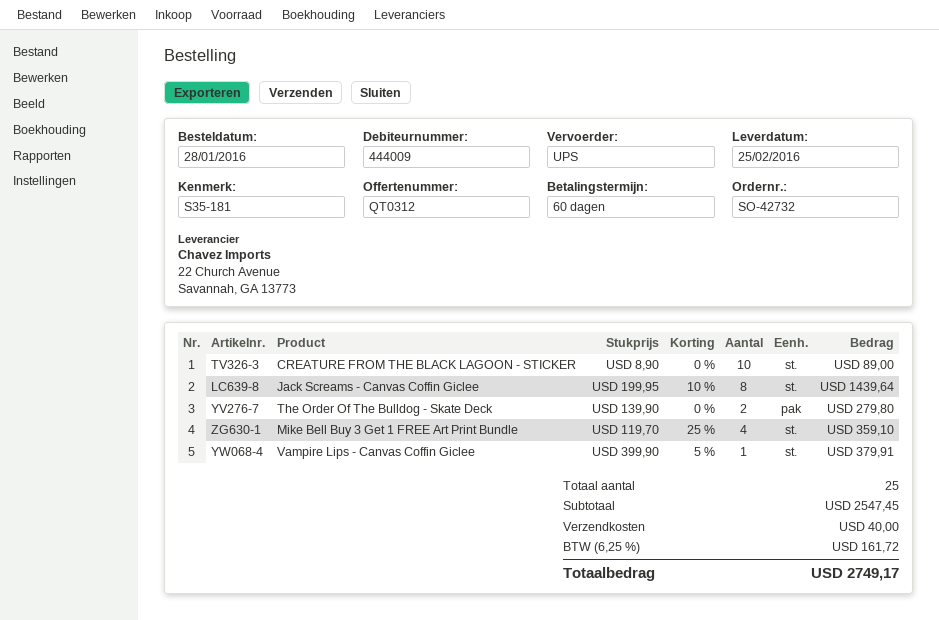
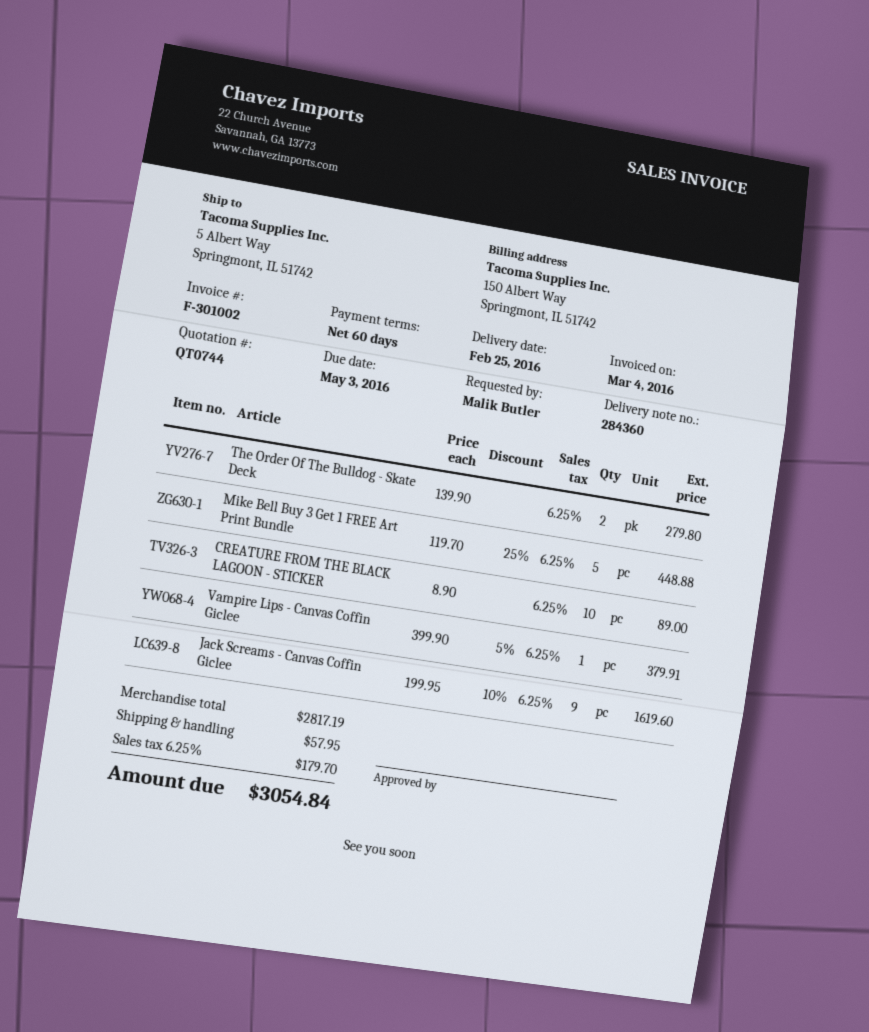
quote number: QT0312 -> QT0744
Jack Screams - Canvas Coffin Giclee: 8 x 199.95 - 10% = 1439.64 -> 9 x 199.95 - 10% = 1619.60
Mike Bell Buy 3 Get 1 FREE Art Print Bundle: 4 x 119.70 - 25% = 359.10 -> 5 x 119.70 - 25% = 448.88
subtotal: 2547.45 -> 2817.19
shipping: 40.00 -> 57.95
tax: 6.25% = 161.72 -> 6.25% = 179.70
total: 2749.17 -> 3054.84

